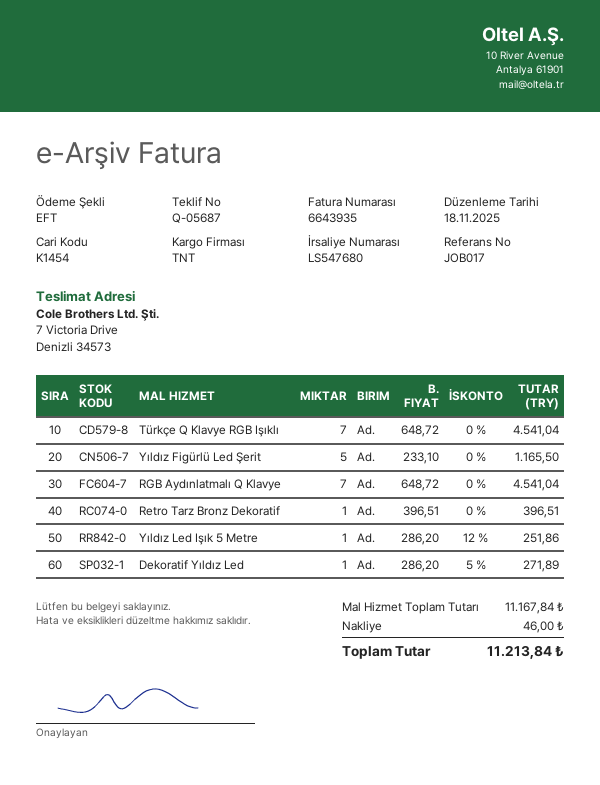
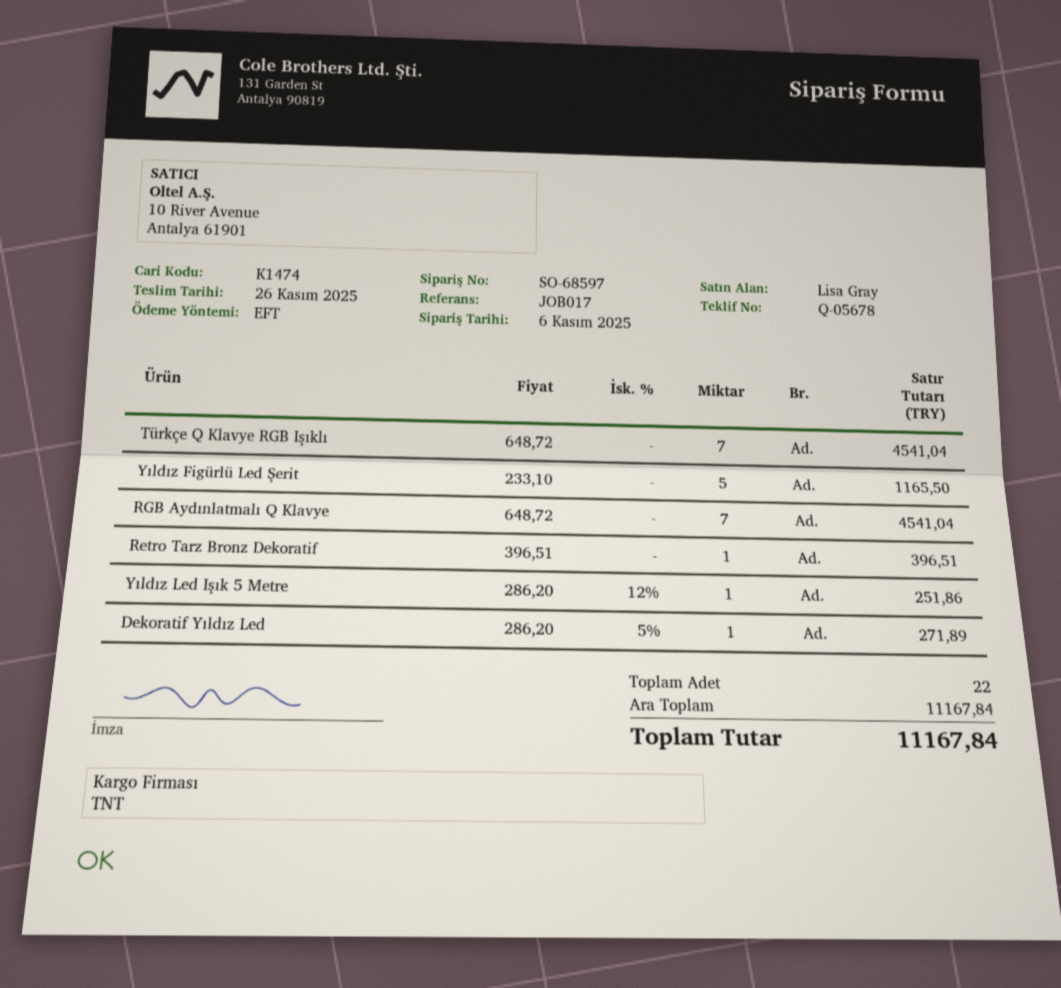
quote number: Q-05687 -> Q-05678
customer number: K1454 -> K1474
shipping: 46.00 -> none
total: 11213.84 -> 11167.84

